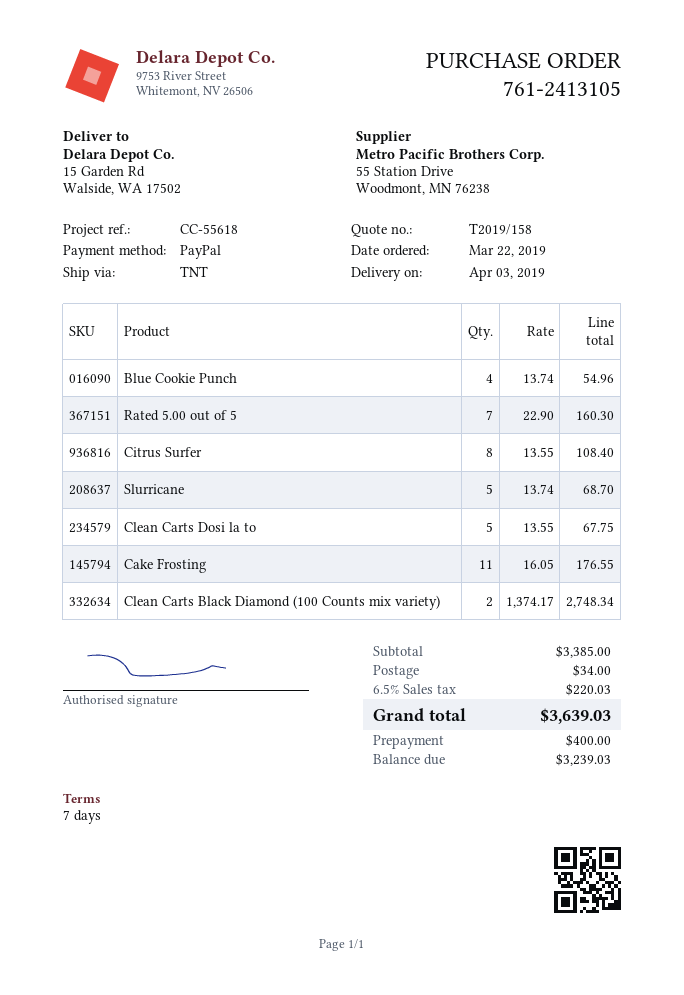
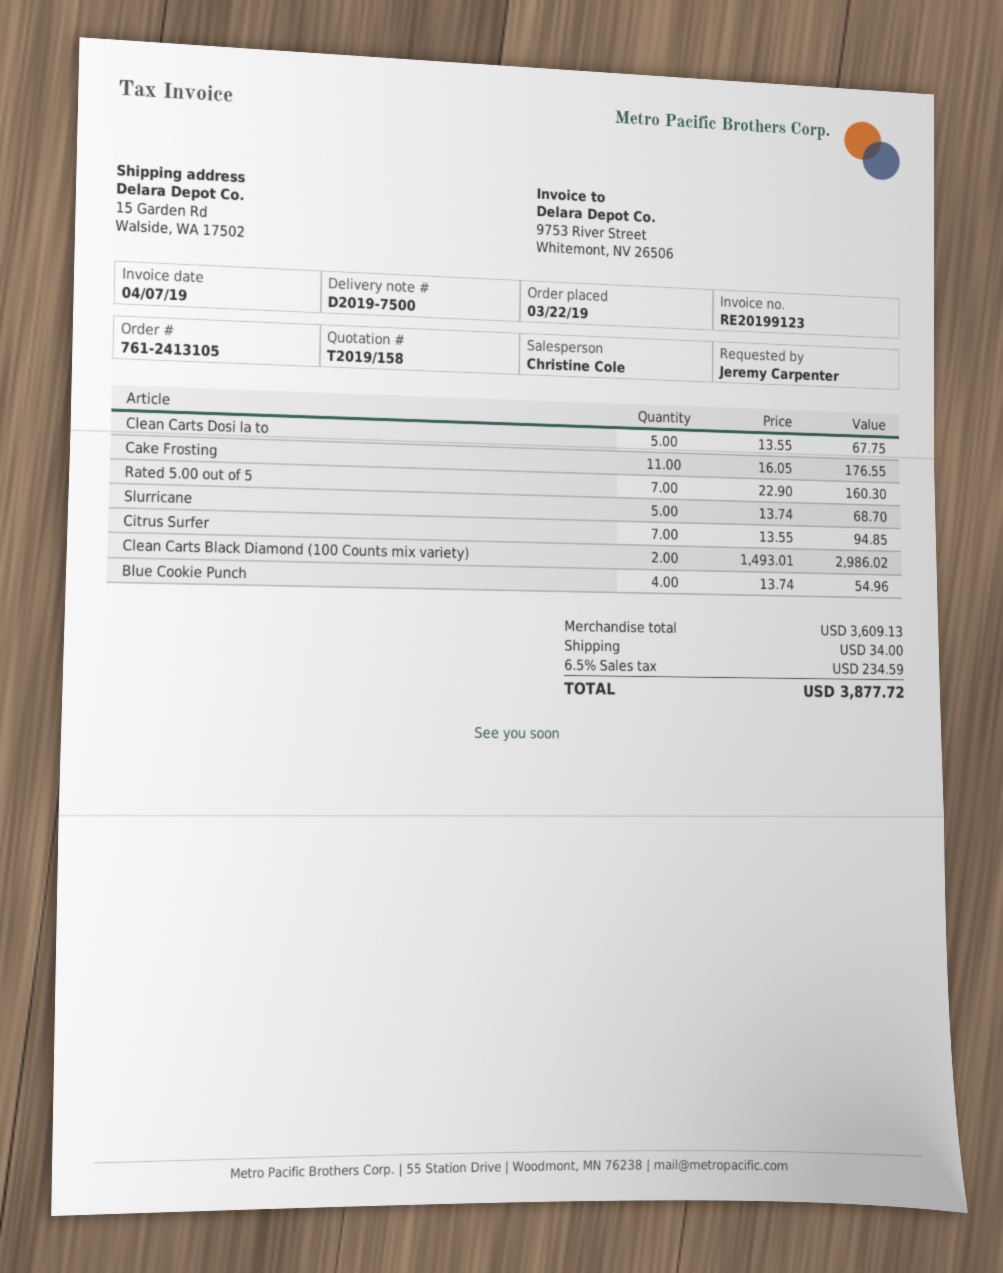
Citrus Surfer: 8 x 13.55 = 108.40 -> 7 x 13.55 = 94.85
Clean Carts Black Diamond (100 Counts mix variety): 2 x 1374.17 = 2748.34 -> 2 x 1493.01 = 2986.02
subtotal: 3385.00 -> 3609.13
tax: 6.5% = 220.03 -> 6.5% = 234.59
total: 3639.03 -> 3877.72

